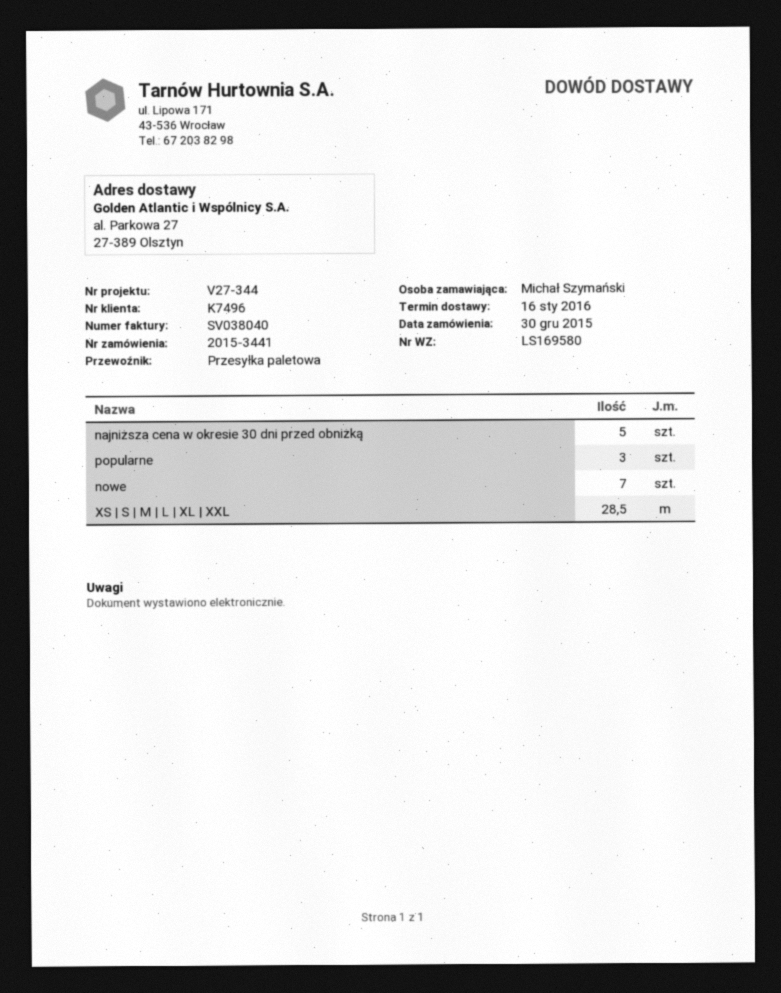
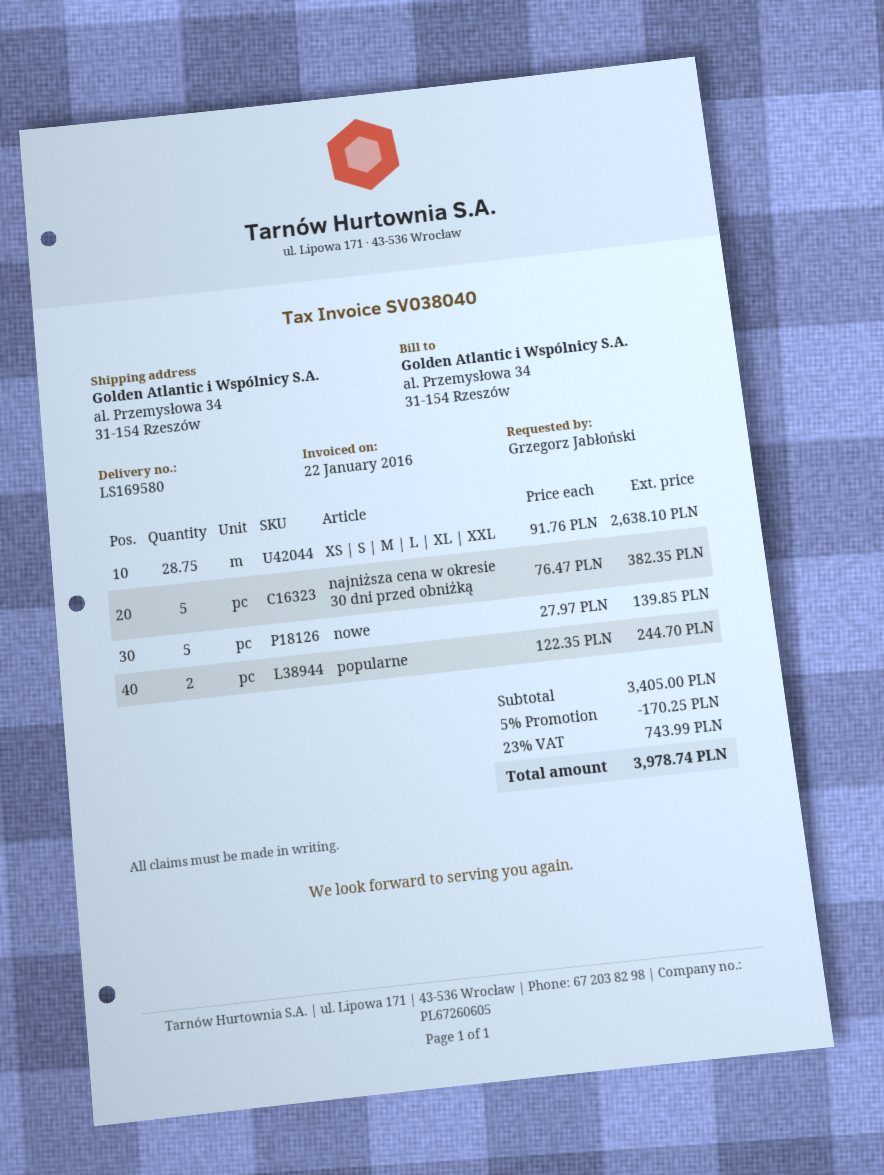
ordered by: Michał Szymański -> Grzegorz Jabłoński
ship to: al. Parkowa 27, 27-389 Olsztyn -> al. Przemysłowa 34, 31-154 Rzeszów
popularne: 3 -> 2
nowe: 7 -> 5
XS | S | M | L | XL | XXL: 28.5 -> 28.75

